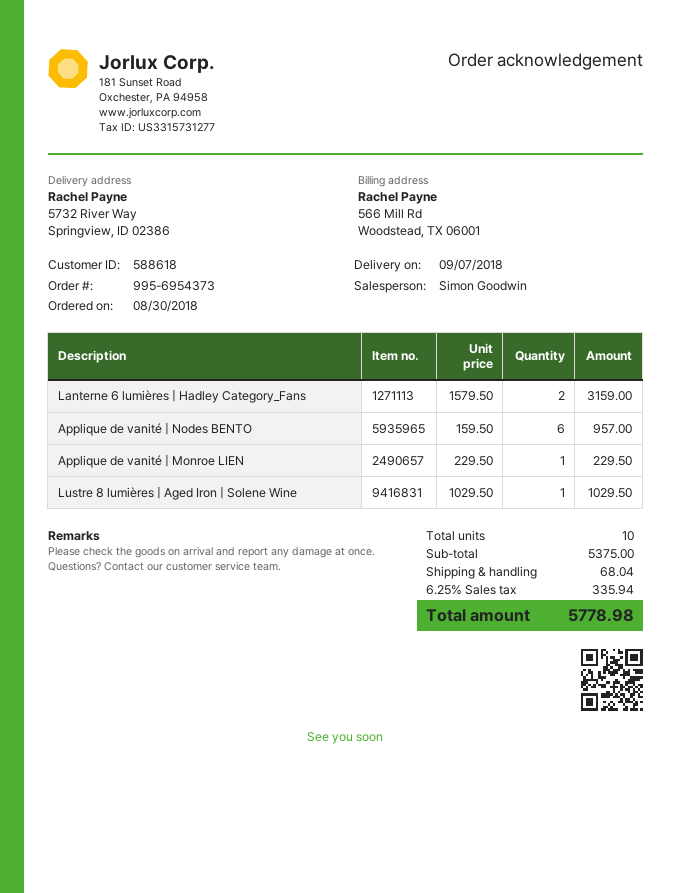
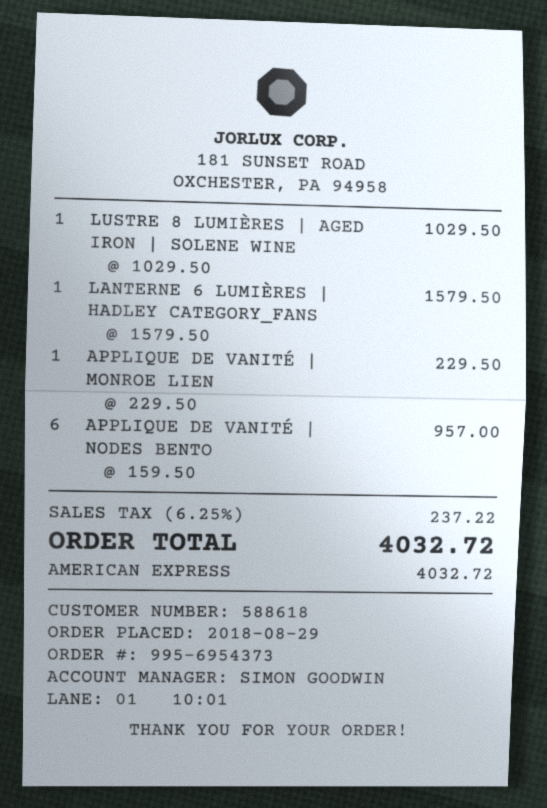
order date: 2018-08-30 -> 2018-08-29
Lanterne 6 lumières | Hadley Category_Fans: 2 x 1579.50 = 3159.00 -> 1 x 1579.50 = 1579.50
shipping: 68.04 -> none
tax: 6.25% = 335.94 -> 6.25% = 237.22
total: 5778.98 -> 4032.72

